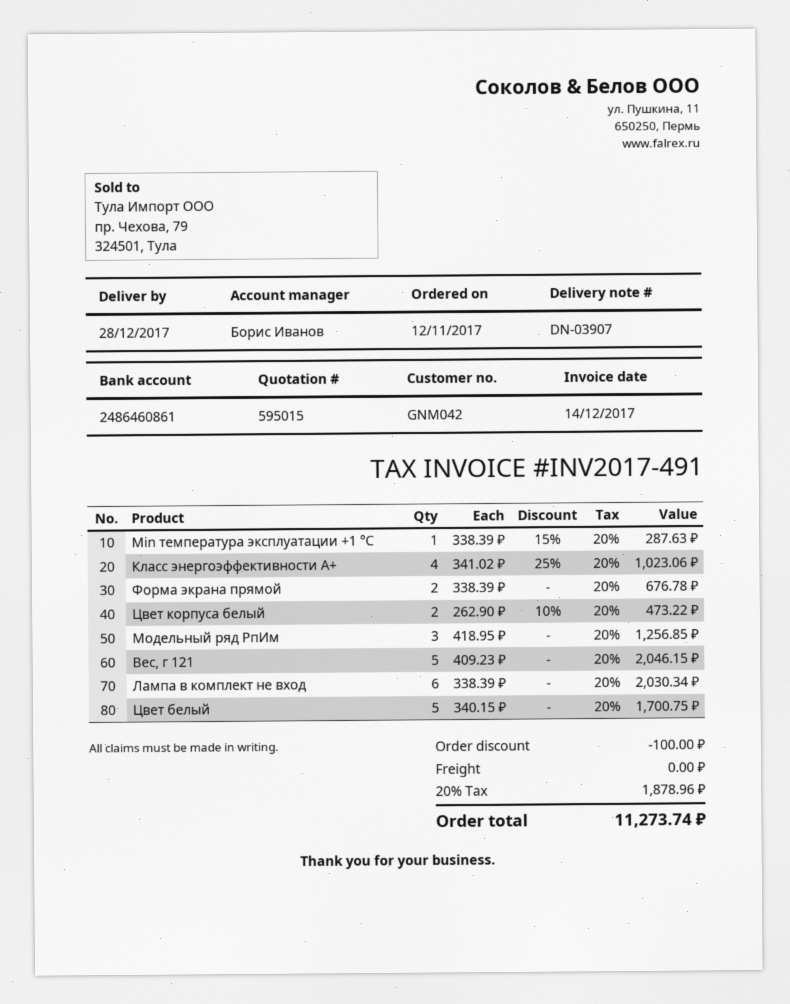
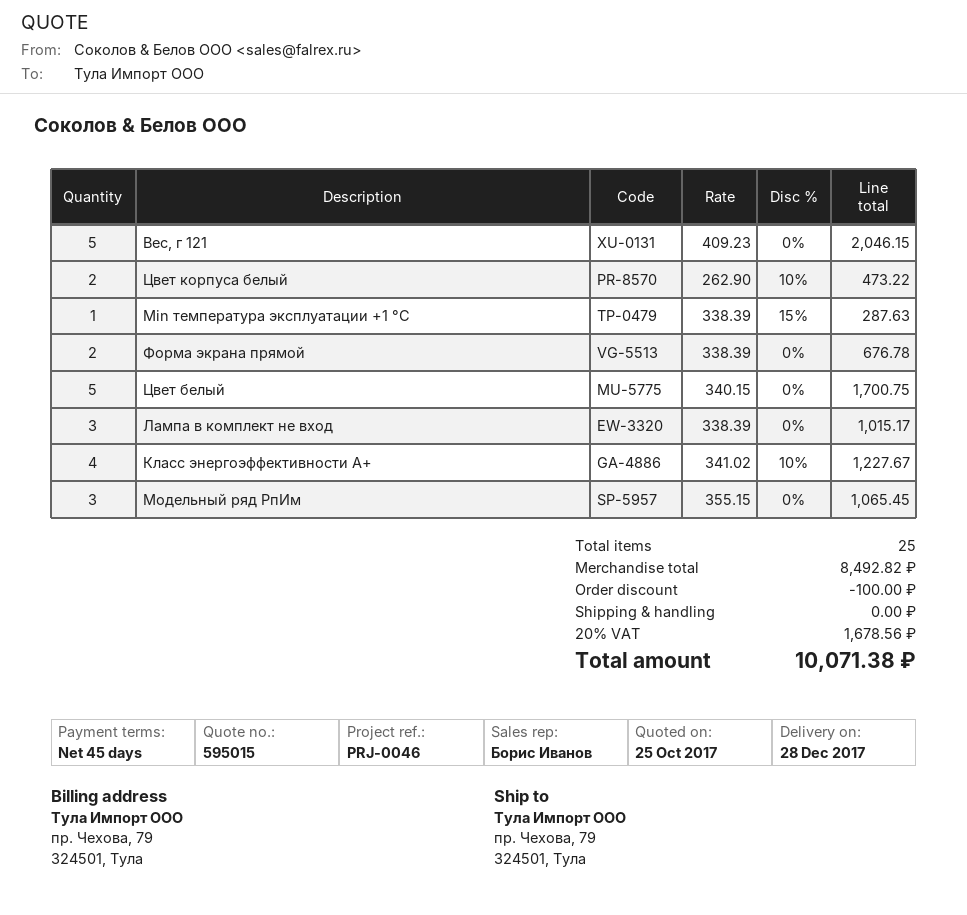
Класс энергоэффективности A+: 4 x 341.02 - 25% = 1023.06 -> 4 x 341.02 - 10% = 1227.67
Модельный ряд РпИм: 3 x 418.95 = 1256.85 -> 3 x 355.15 = 1065.45
Лампа в комплект не вход: 6 x 338.39 = 2030.34 -> 3 x 338.39 = 1015.17
tax: 20% = 1878.96 -> 20% = 1678.56
total: 11273.74 -> 10071.38

